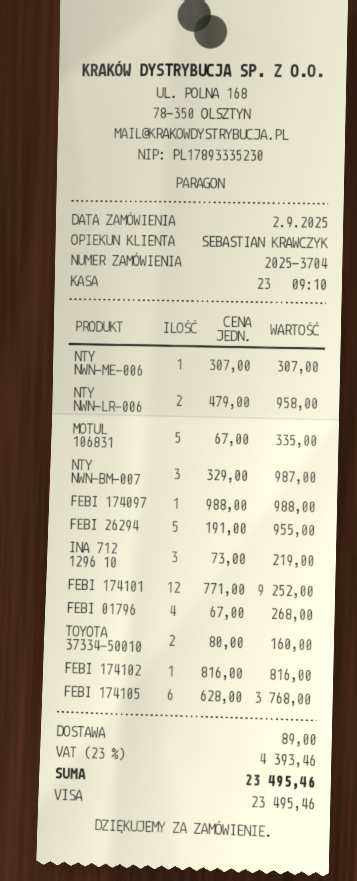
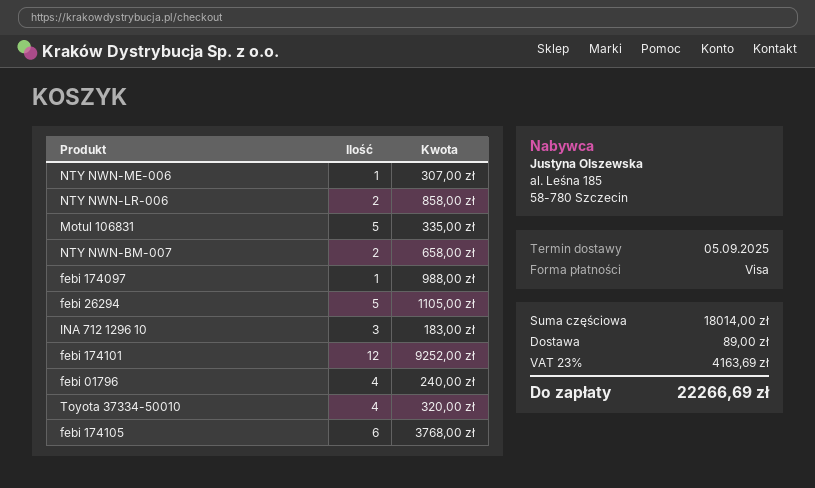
NTY NWN-LR-006: 2 for 958.00 -> 2 for 858.00
NTY NWN-BM-007: 3 for 987.00 -> 2 for 658.00
FEBI 26294: 5 for 955.00 -> 5 for 1105.00
INA 712 1296 10: 3 for 219.00 -> 3 for 183.00
FEBI 01796: 4 for 268.00 -> 4 for 240.00
TOYOTA 37334-50010: 2 for 160.00 -> 4 for 320.00
FEBI 174102: 1 for 816.00 -> none
tax: 23% = 4393.46 -> 23% = 4163.69
total: 23495.46 -> 22266.69

